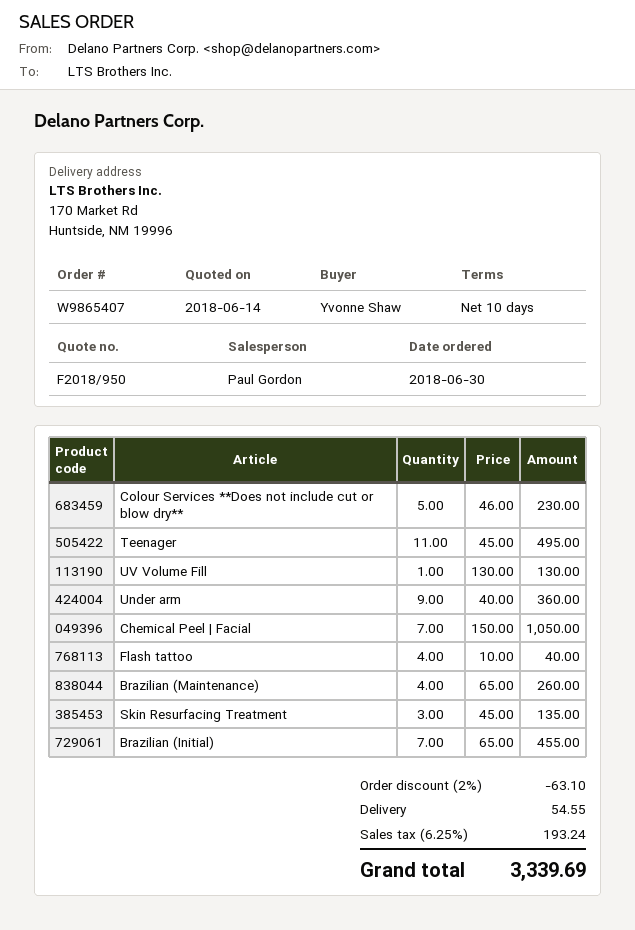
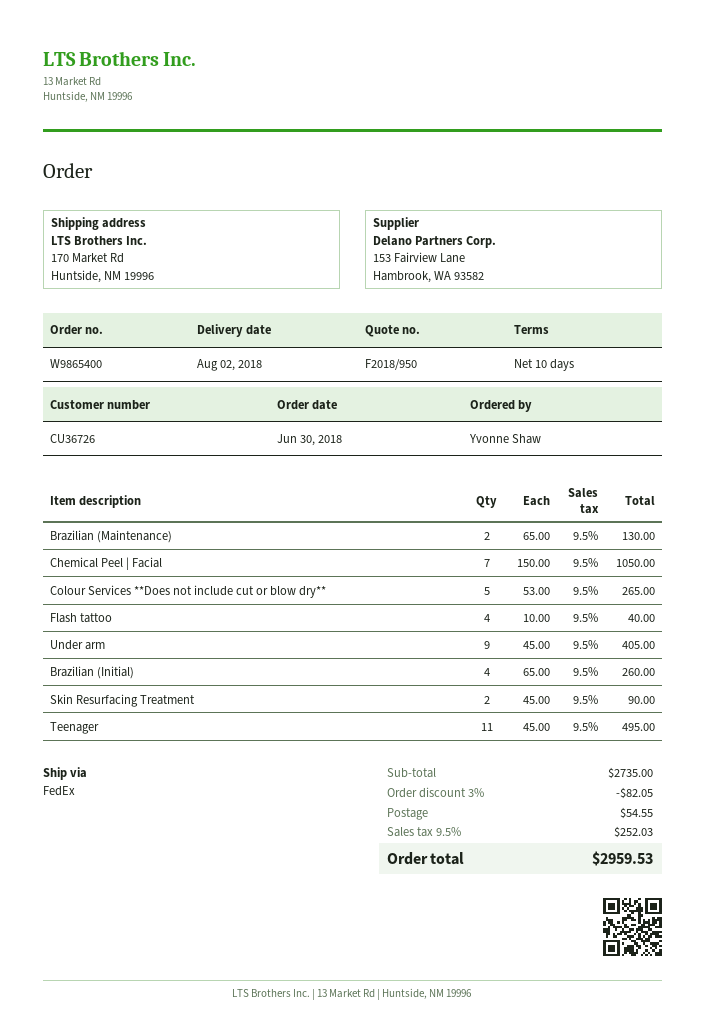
order number: W9865407 -> W9865400
Colour Services **Does not include cut or blow dry**: 5 x 46.00 = 230.00 -> 5 x 53.00 = 265.00
UV Volume Fill: 1 x 130.00 = 130.00 -> none
Under arm: 9 x 40.00 = 360.00 -> 9 x 45.00 = 405.00
Brazilian (Maintenance): 4 x 65.00 = 260.00 -> 2 x 65.00 = 130.00
Skin Resurfacing Treatment: 3 x 45.00 = 135.00 -> 2 x 45.00 = 90.00
Brazilian (Initial): 7 x 65.00 = 455.00 -> 4 x 65.00 = 260.00
discount: 2% = 63.10 -> 3% = 82.05
tax: 6.25% = 193.24 -> 9.5% = 252.03
total: 3339.69 -> 2959.53

